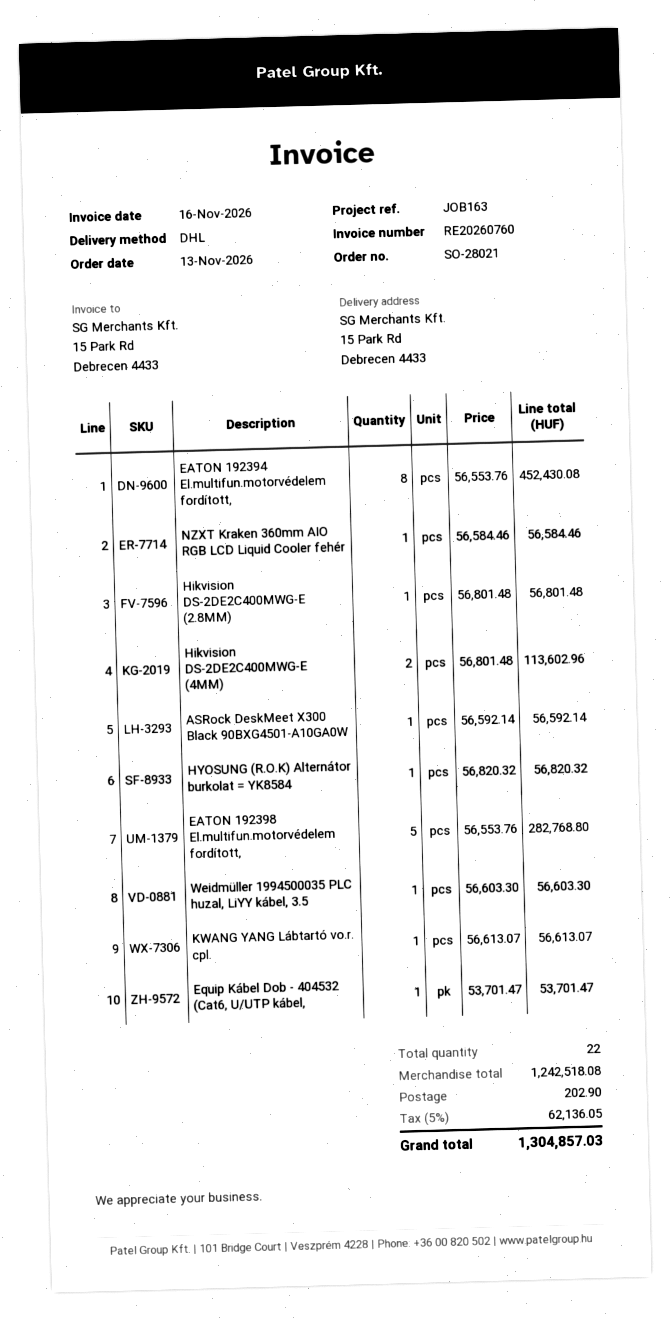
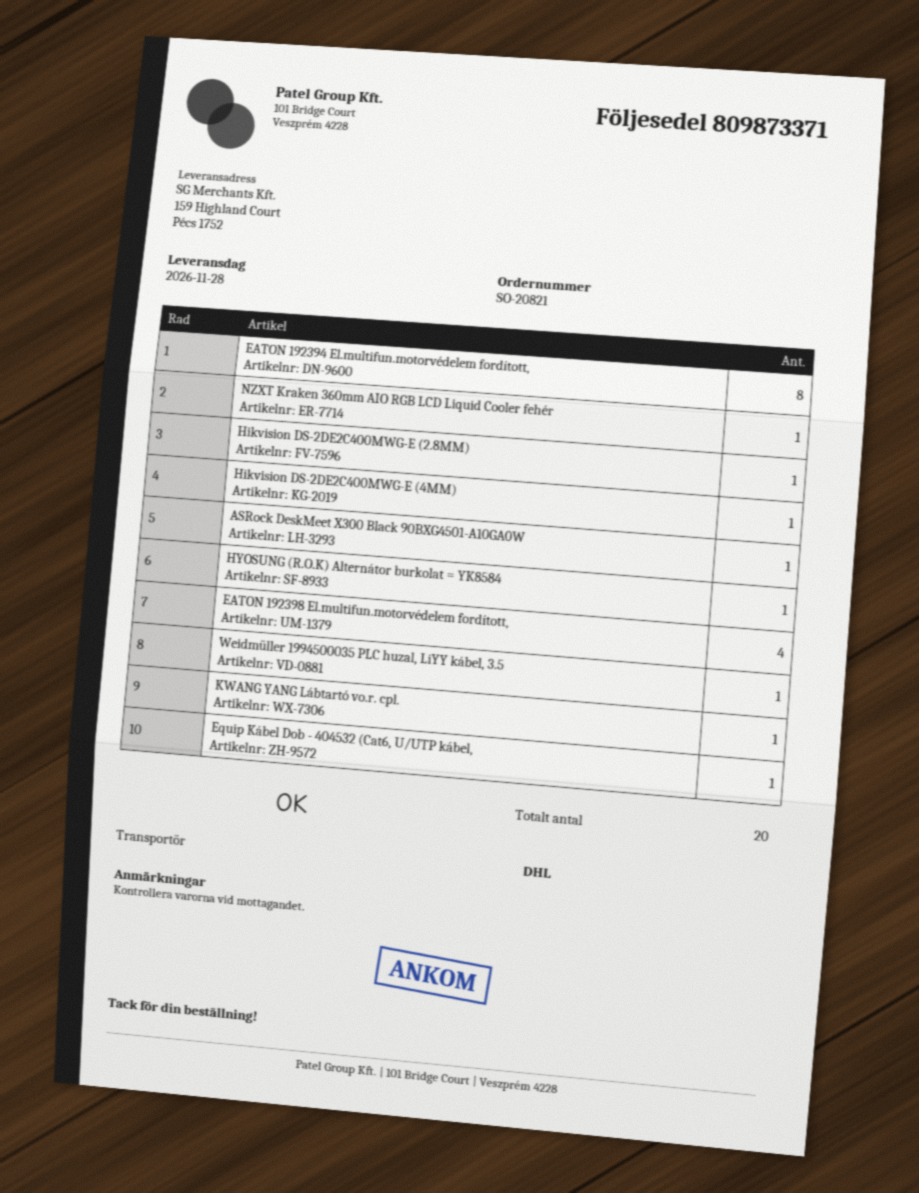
order number: SO-28021 -> SO-20821
ship to: 15 Park Rd, Debrecen 4433 -> 159 Highland Court, Pécs 1752
Hikvision DS-2DE2C400MWG-E (4MM): 2 -> 1
EATON 192398 El.multifun.motorvédelem fordított,: 5 -> 4
total quantity: 22 -> 20

